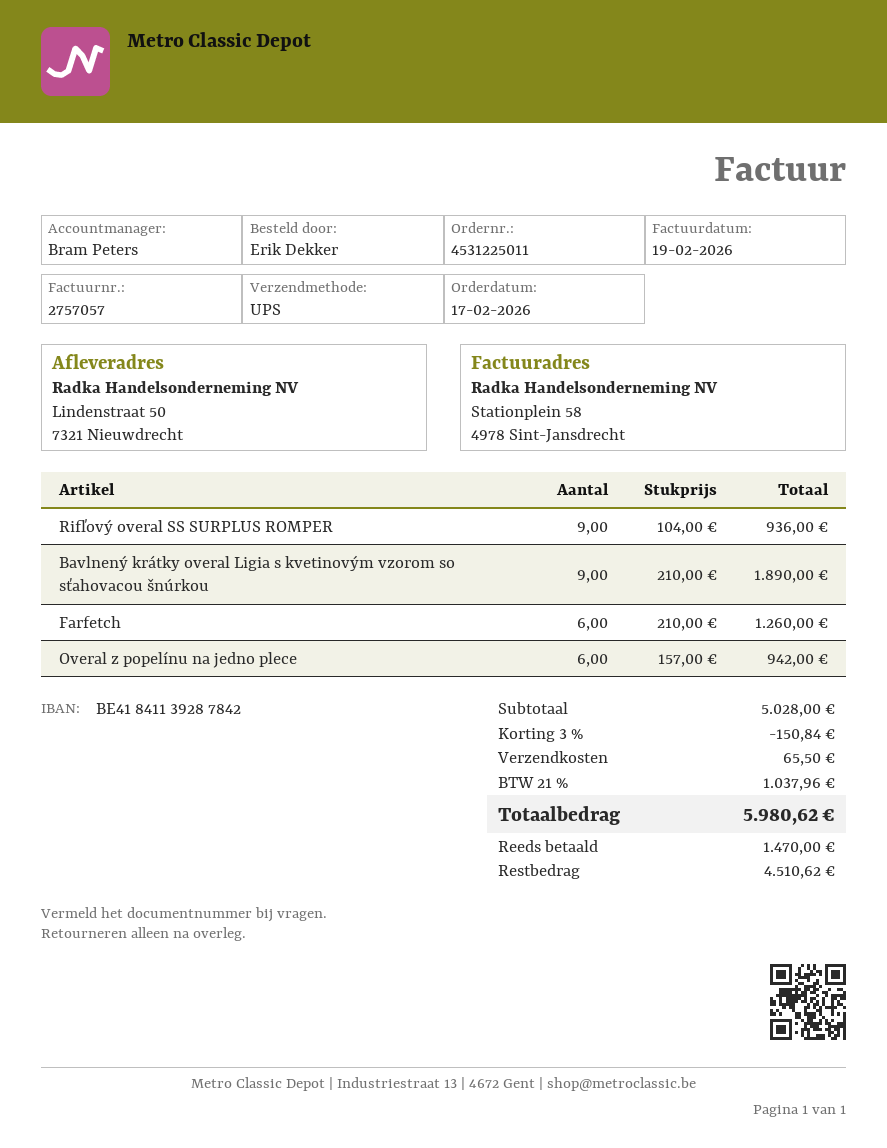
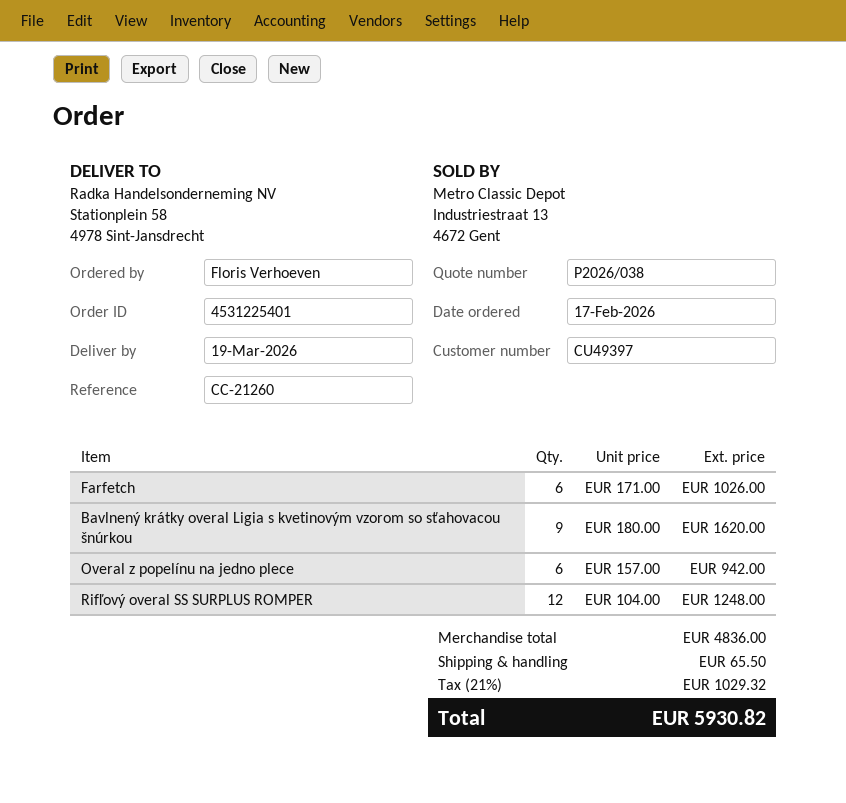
order number: 4531225011 -> 4531225401
ordered by: Erik Dekker -> Floris Verhoeven
ship to: Lindenstraat 50, 7321 Nieuwdrecht -> Stationplein 58, 4978 Sint-Jansdrecht
Rifľový overal SS SURPLUS ROMPER: 9 x 104.00 = 936.00 -> 12 x 104.00 = 1248.00
Bavlnený krátky overal Ligia s kvetinovým vzorom so sťahovacou šnúrkou: 9 x 210.00 = 1890.00 -> 9 x 180.00 = 1620.00
Farfetch: 6 x 210.00 = 1260.00 -> 6 x 171.00 = 1026.00
subtotal: 5028.00 -> 4836.00
discount: 3% = 150.84 -> none
tax: 21% = 1037.96 -> 21% = 1029.32
total: 5980.62 -> 5930.82

